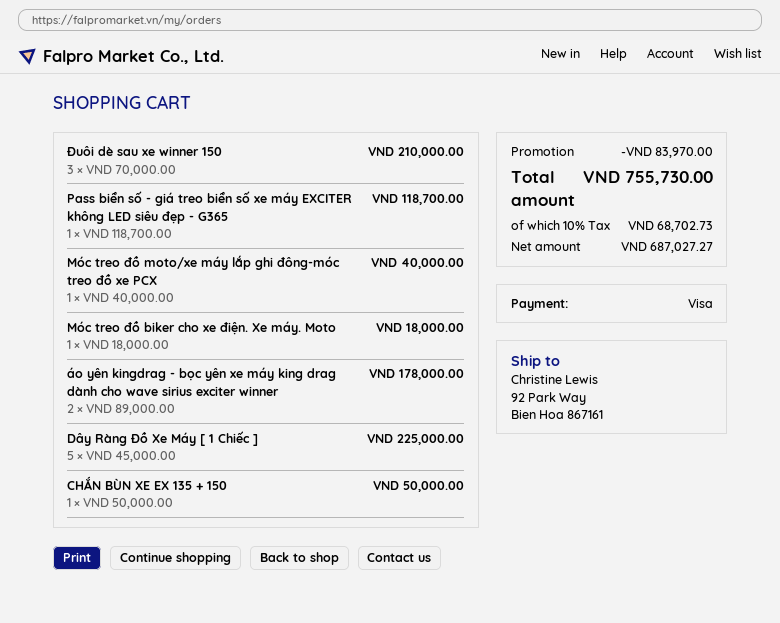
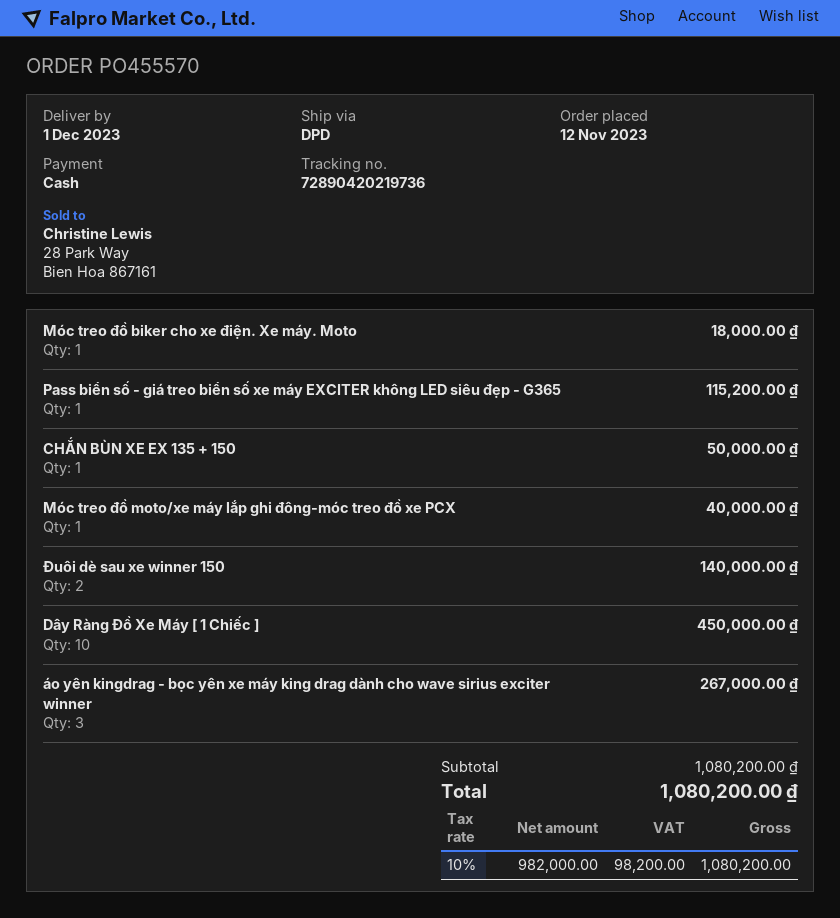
payment method: Visa -> cash
Đuôi dè sau xe winner 150: 3 for 210000.00 -> 2 for 140000.00
Pass biển số - giá treo biển số xe máy EXCITER không LED siêu đẹp - G365: 1 for 118700.00 -> 1 for 115200.00
áo yên kingdrag - bọc yên xe máy king drag dành cho wave sirius exciter winner: 2 for 178000.00 -> 3 for 267000.00
Dây Ràng Đồ Xe Máy [ 1 Chiếc ]: 5 for 225000.00 -> 10 for 450000.00
discount: 83970.00 -> none
net: 687027.27 -> 982000.00
tax: 10% = 68702.73 -> 10% = 98200.00
total: 755730.00 -> 1080200.00

